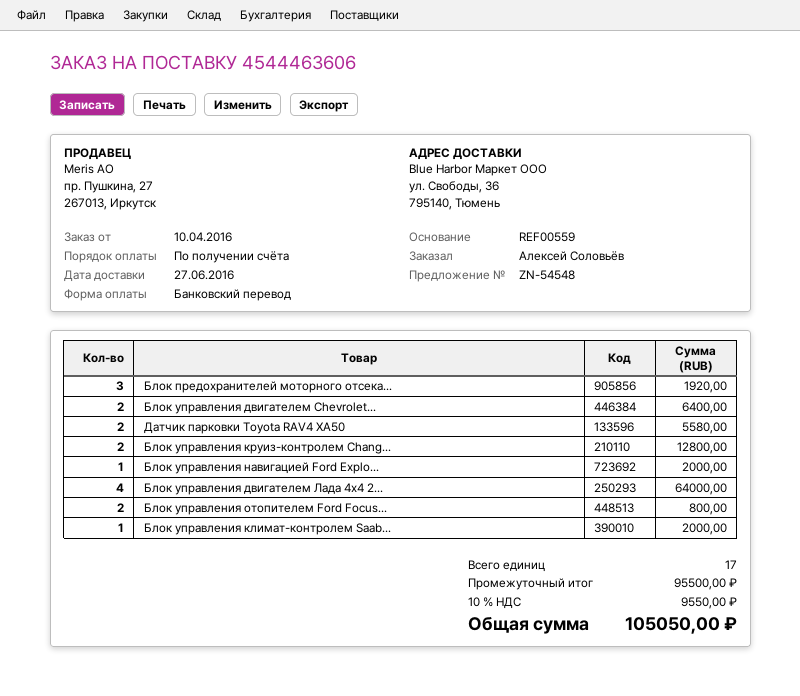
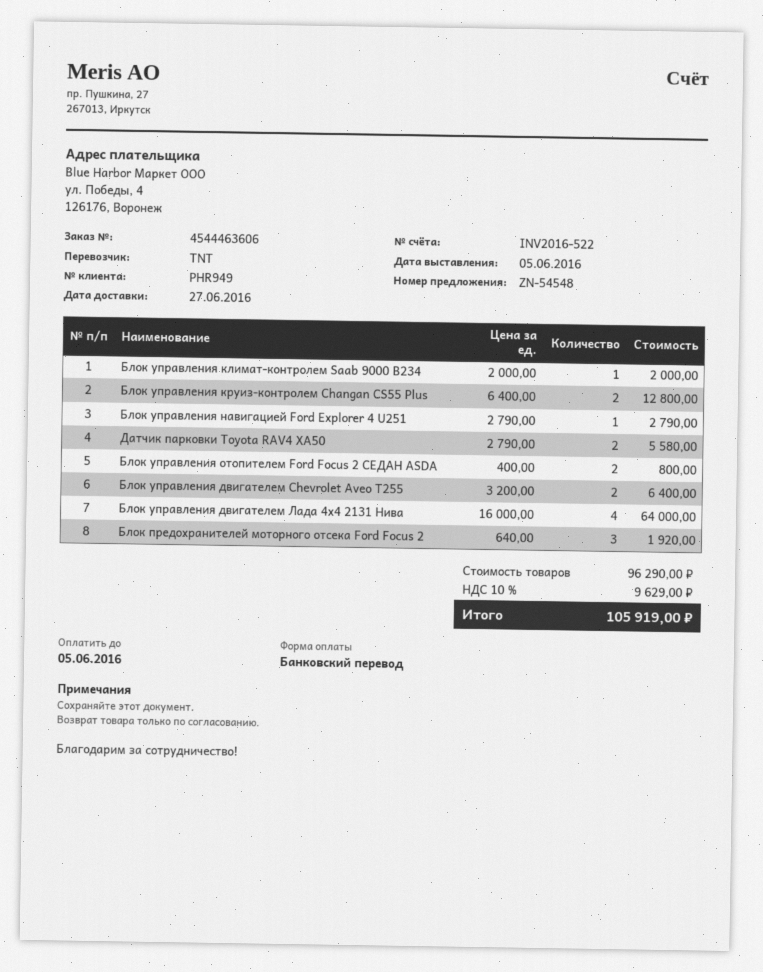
Блок управления навигацией Ford Explo...: 1 for 2000.00 -> 1 for 2790.00
subtotal: 95500.00 -> 96290.00
tax: 10% = 9550.00 -> 10% = 9629.00
total: 105050.00 -> 105919.00

